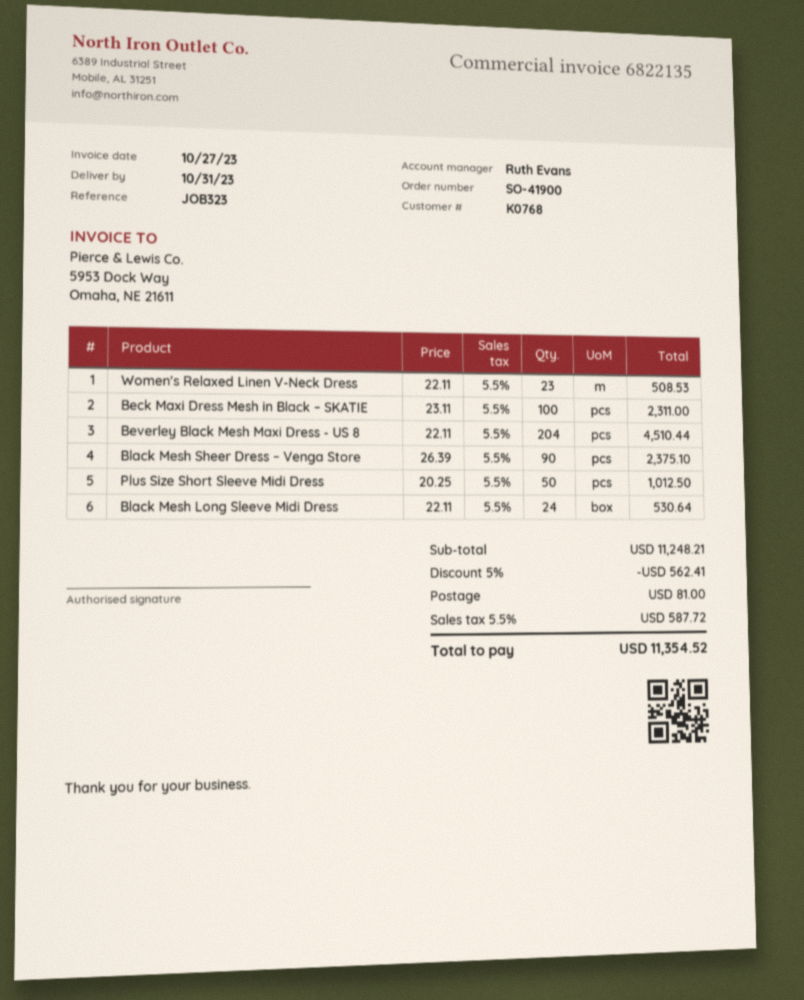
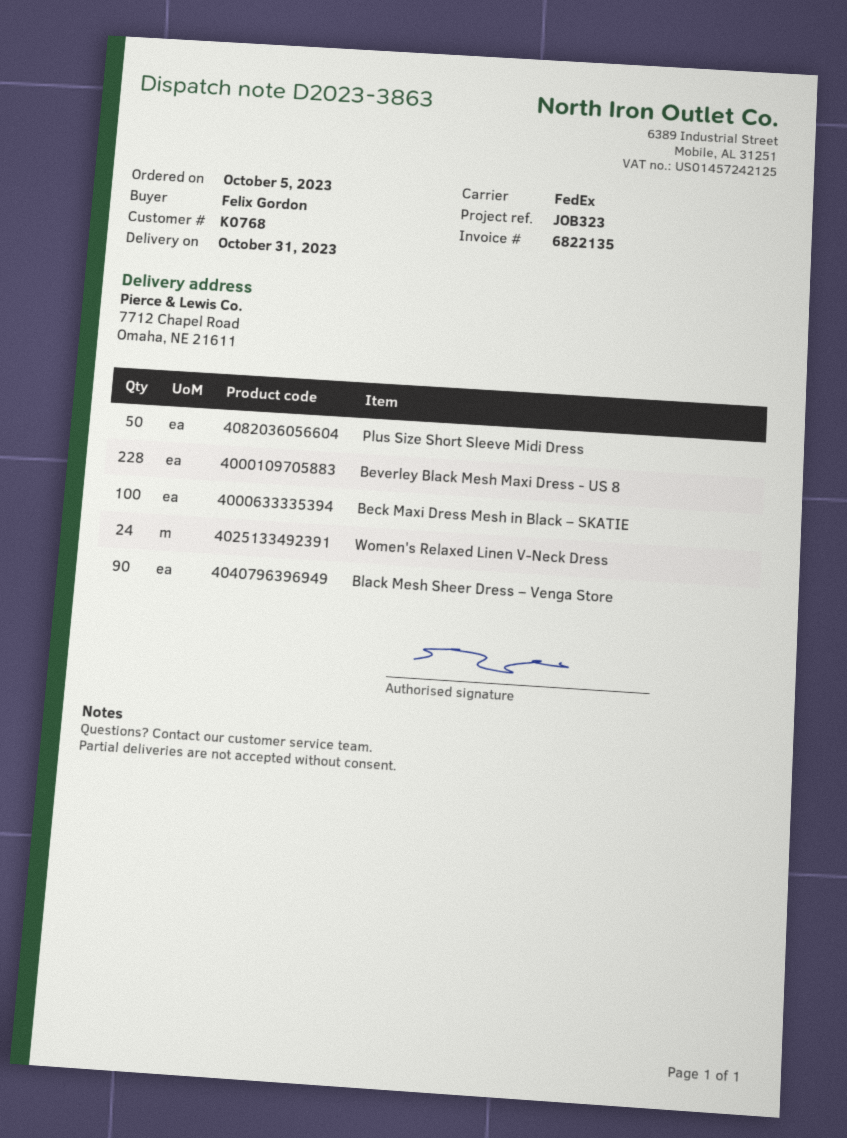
Women's Relaxed Linen V-Neck Dress: 23 -> 24
Beverley Black Mesh Maxi Dress - US 8: 204 -> 228
Black Mesh Long Sleeve Midi Dress: 24 -> none

